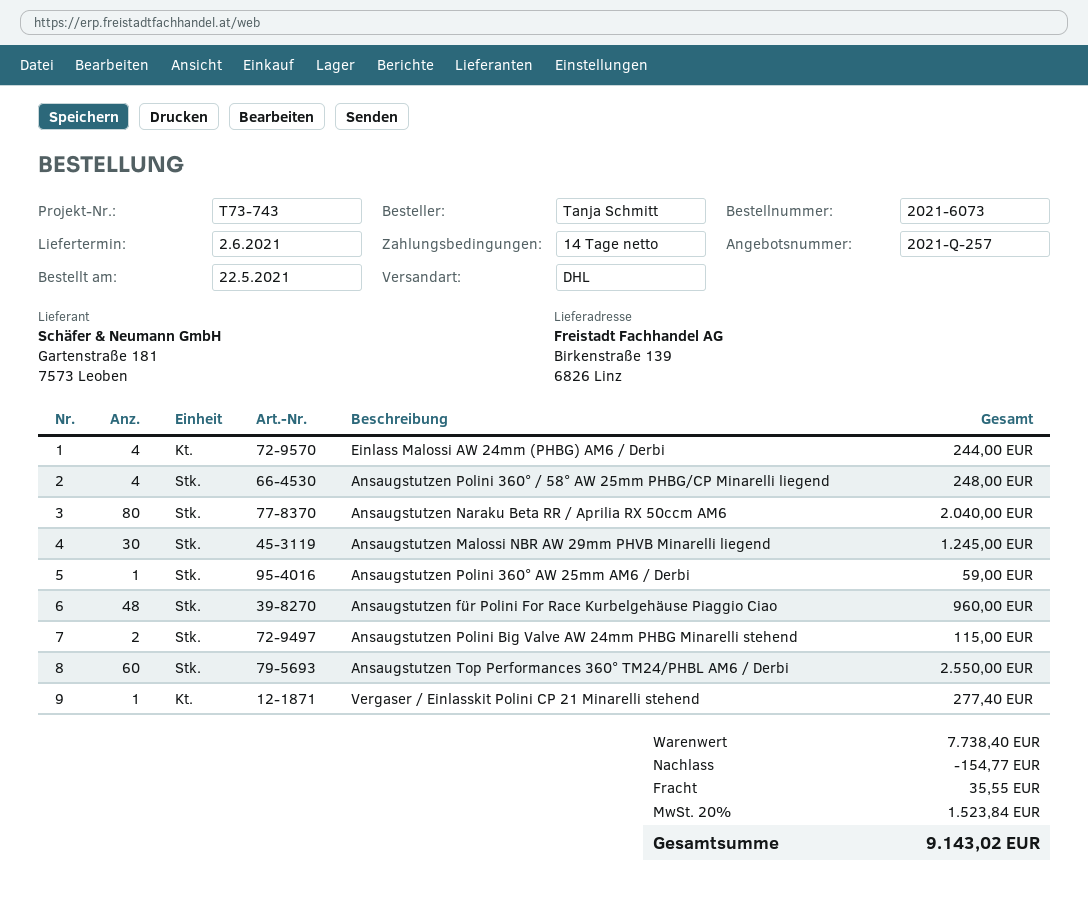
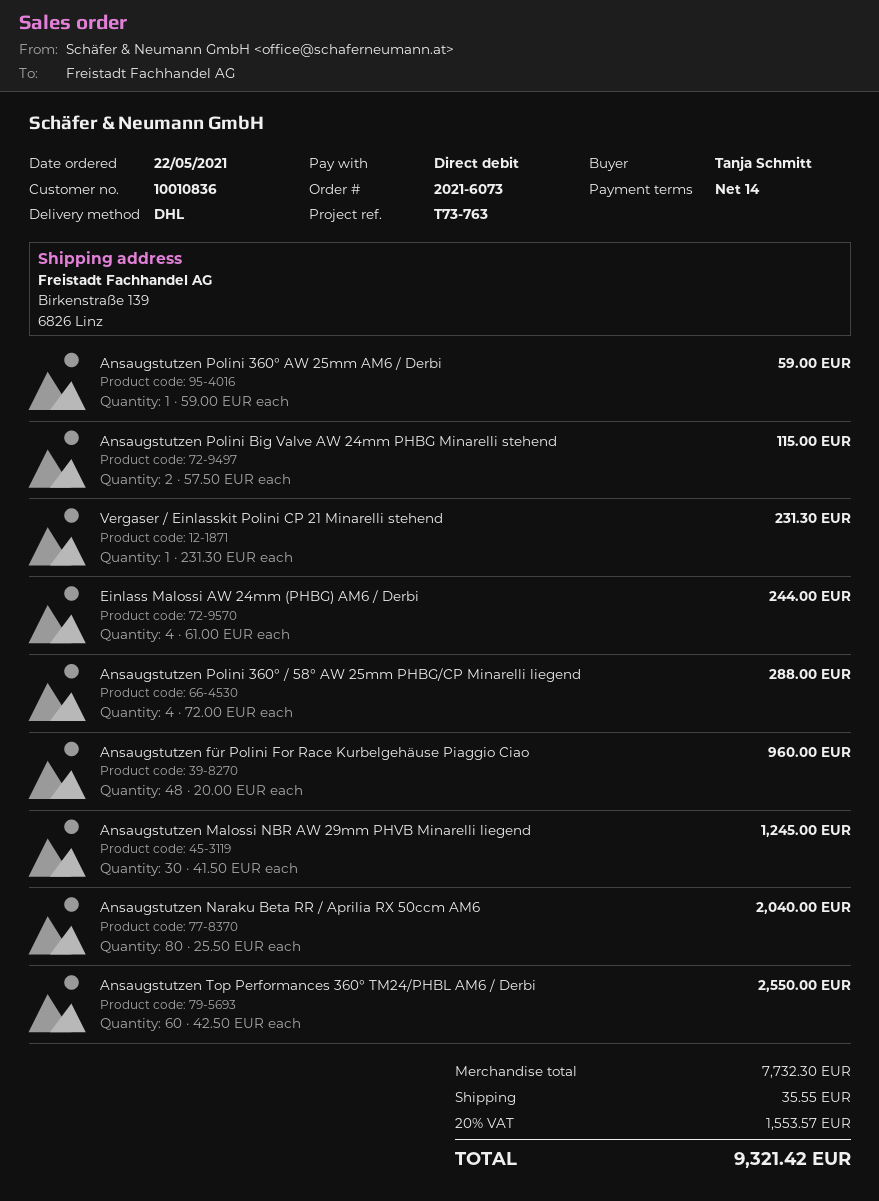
reference: T73-743 -> T73-763
Ansaugstutzen Polini 360° / 58° AW 25mm PHBG/CP Minarelli liegend: 4 for 248.00 -> 4 for 288.00
Vergaser / Einlasskit Polini CP 21 Minarelli stehend: 1 for 277.40 -> 1 for 231.30
subtotal: 7738.40 -> 7732.30
discount: 154.77 -> none
tax: 20% = 1523.84 -> 20% = 1553.57
total: 9143.02 -> 9321.42

